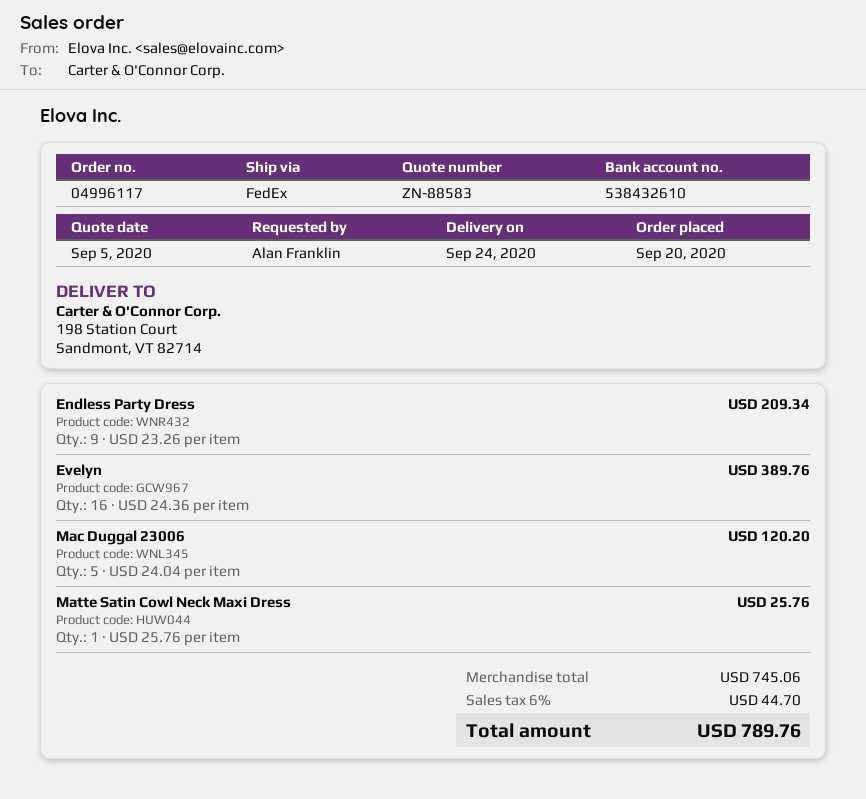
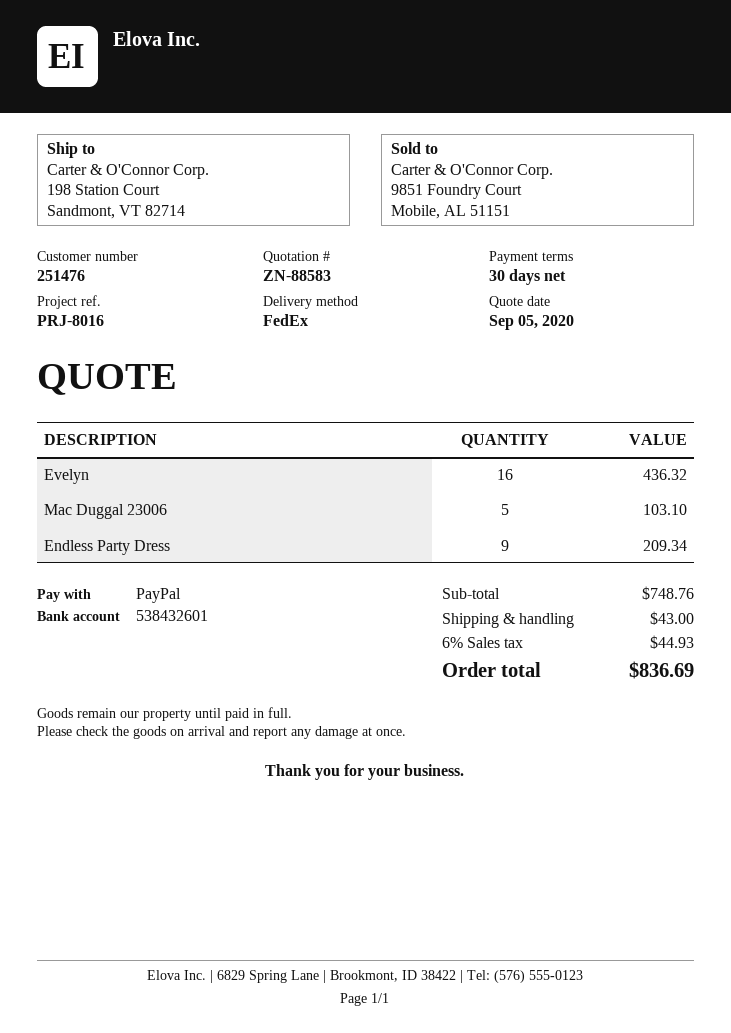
bank account: 538432610 -> 538432601
Evelyn: 16 for 389.76 -> 16 for 436.32
Mac Duggal 23006: 5 for 120.20 -> 5 for 103.10
Matte Satin Cowl Neck Maxi Dress: 1 for 25.76 -> none
subtotal: 745.06 -> 748.76
shipping: none -> 43.00
tax: 6% = 44.70 -> 6% = 44.93
total: 789.76 -> 836.69

